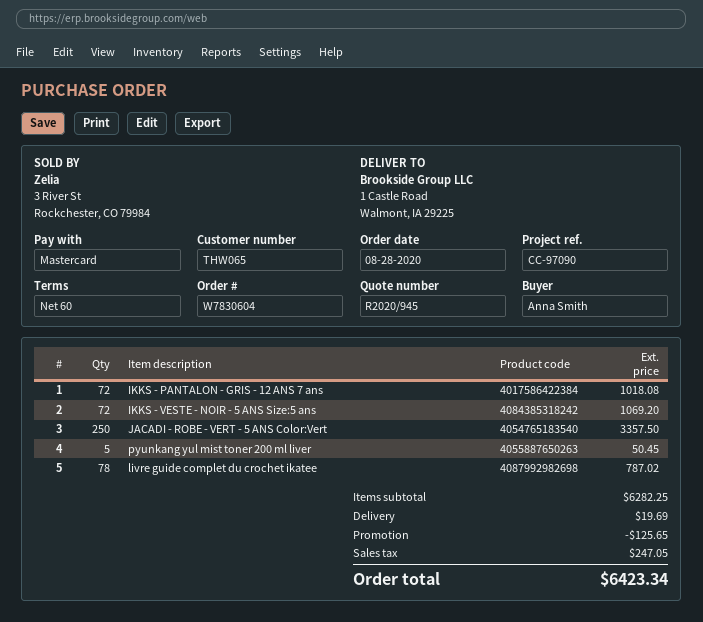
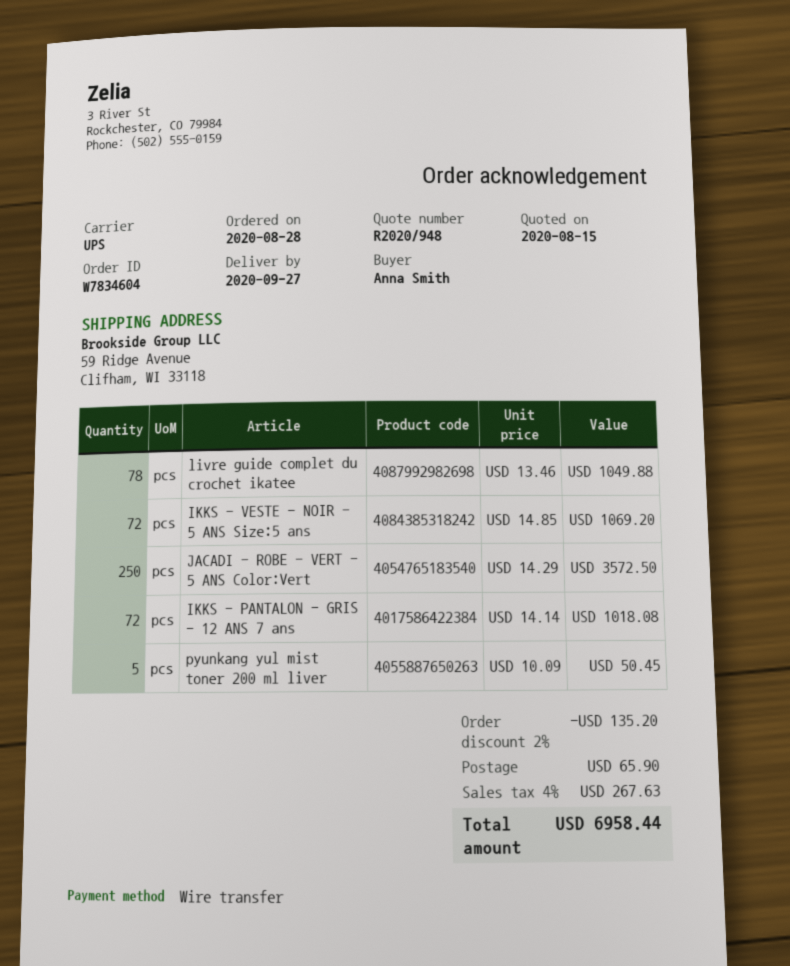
quote number: R2020/945 -> R2020/948
order number: W7830604 -> W7834604
payment method: Mastercard -> bank transfer
ship to: 1 Castle Road, Walmont, IA 29225 -> 59 Ridge Avenue, Clifham, WI 33118
JACADI - ROBE - VERT - 5 ANS Color:Vert: 250 for 3357.50 -> 250 for 3572.50
livre guide complet du crochet ikatee: 78 for 787.02 -> 78 for 1049.88
discount: 125.65 -> 135.20
shipping: 19.69 -> 65.90
tax: 247.05 -> 267.63
total: 6423.34 -> 6958.44

